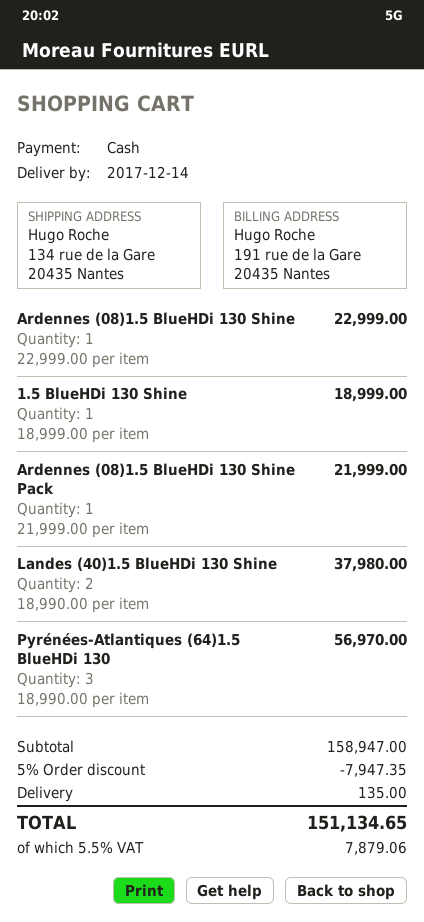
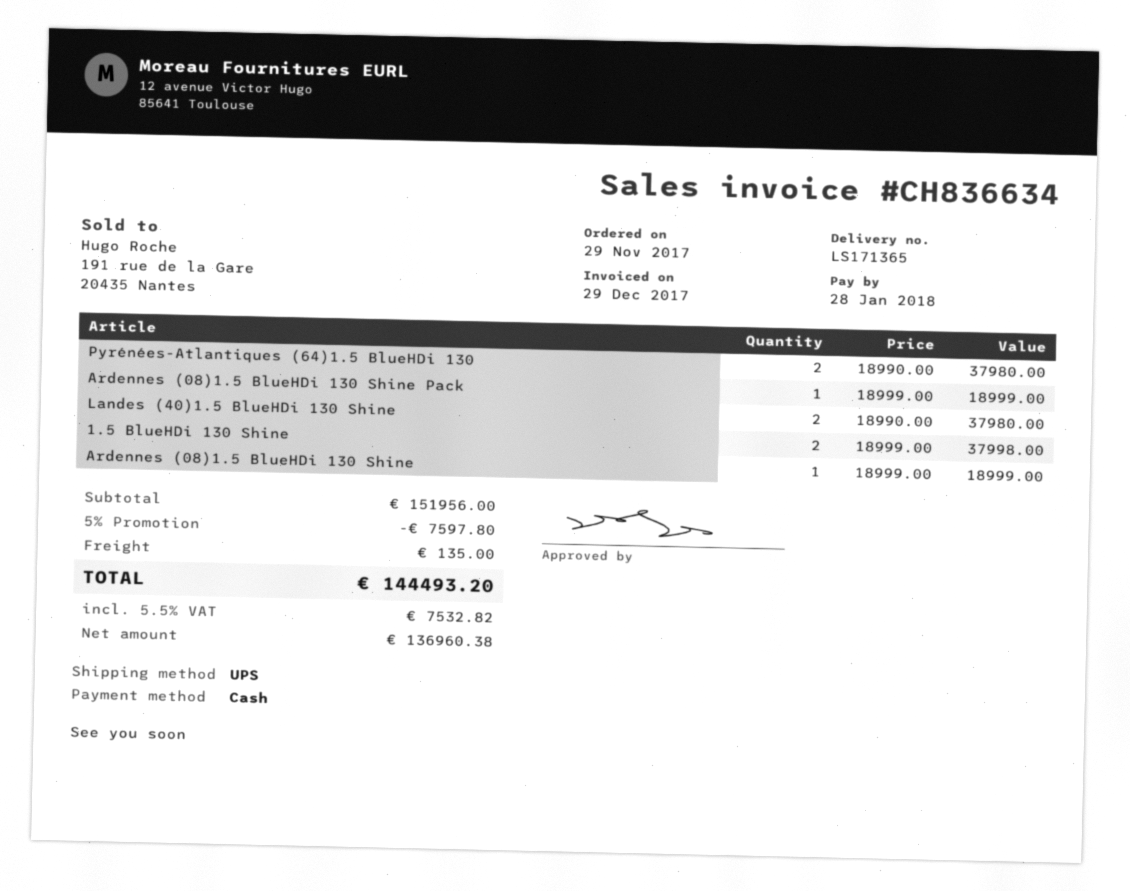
Ardennes (08)1.5 BlueHDi 130 Shine: 1 x 22999.00 = 22999.00 -> 1 x 18999.00 = 18999.00
1.5 BlueHDi 130 Shine: 1 x 18999.00 = 18999.00 -> 2 x 18999.00 = 37998.00
Ardennes (08)1.5 BlueHDi 130 Shine Pack: 1 x 21999.00 = 21999.00 -> 1 x 18999.00 = 18999.00
Pyrénées-Atlantiques (64)1.5 BlueHDi 130: 3 x 18990.00 = 56970.00 -> 2 x 18990.00 = 37980.00
subtotal: 158947.00 -> 151956.00
discount: 5% = 7947.35 -> 5% = 7597.80
tax: 5.5% = 7879.06 -> 5.5% = 7532.82
total: 151134.65 -> 144493.20

